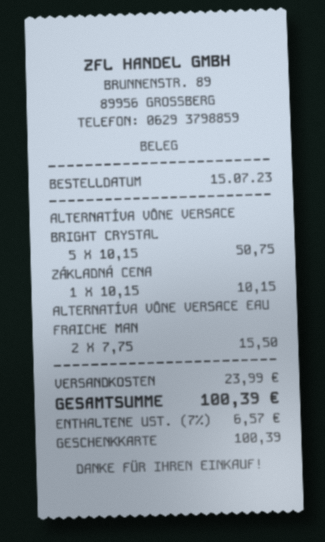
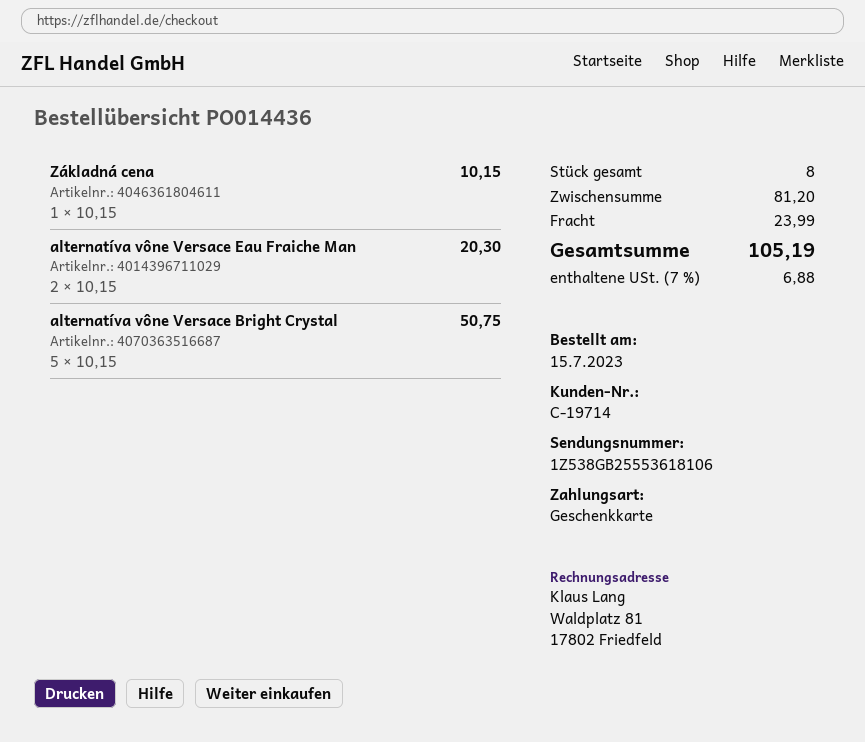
ALTERNATÍVA VÔNE VERSACE EAU FRAICHE MAN: 2 x 7.75 = 15.50 -> 2 x 10.15 = 20.30
tax: 7% = 6.57 -> 7% = 6.88
total: 100.39 -> 105.19

